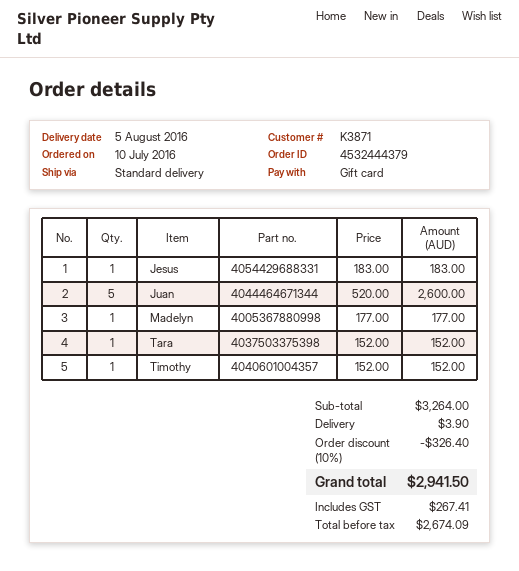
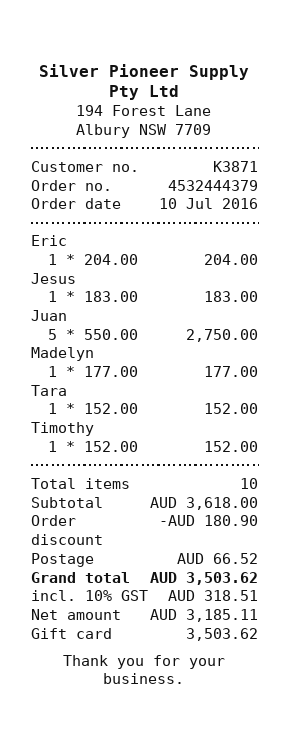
Juan: 5 x 520.00 = 2600.00 -> 5 x 550.00 = 2750.00
Eric: none -> 1 x 204.00 = 204.00
subtotal: 3264.00 -> 3618.00
discount: 326.40 -> 180.90
shipping: 3.90 -> 66.52
net: 2674.09 -> 3185.11
tax: 267.41 -> 318.51
total: 2941.50 -> 3503.62

